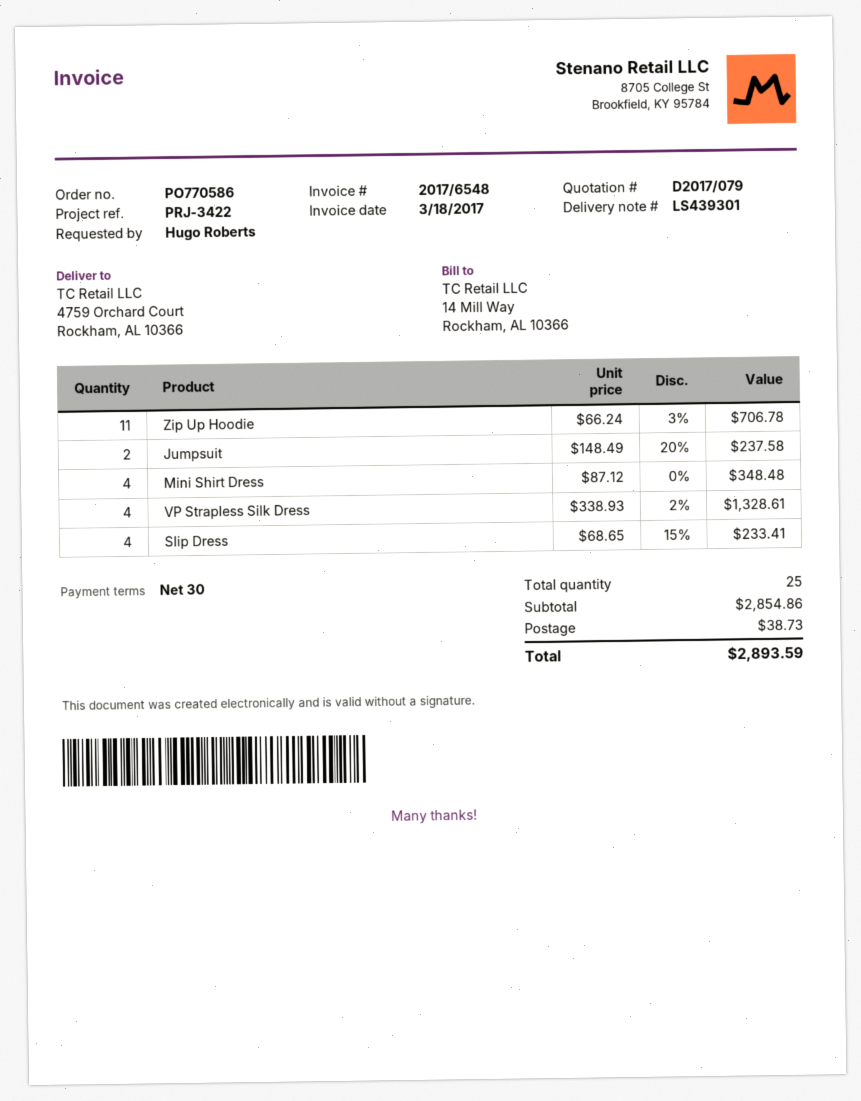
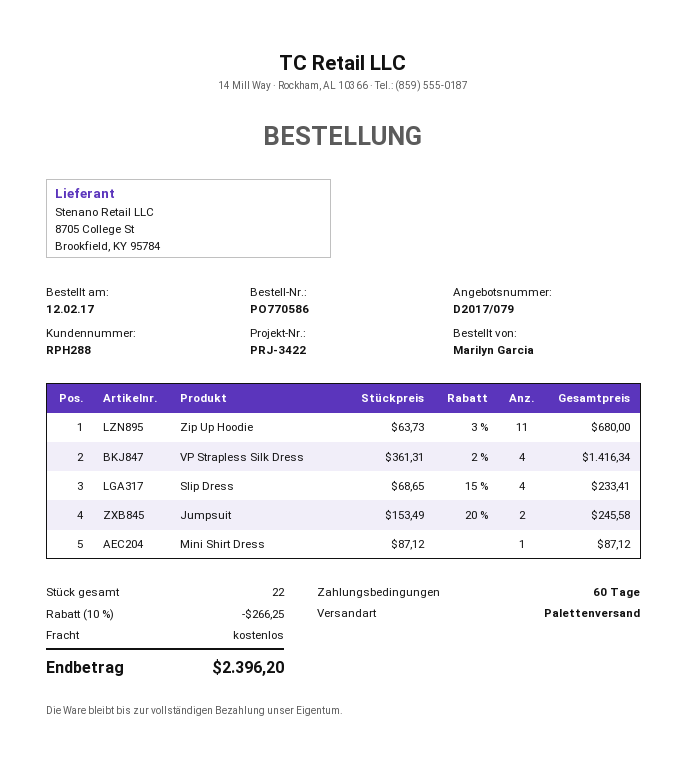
payment terms: 30 days -> 60 days
ordered by: Hugo Roberts -> Marilyn Garcia
Zip Up Hoodie: 11 x 66.24 - 3% = 706.78 -> 11 x 63.73 - 3% = 680.00
Jumpsuit: 2 x 148.49 - 20% = 237.58 -> 2 x 153.49 - 20% = 245.58
Mini Shirt Dress: 4 x 87.12 = 348.48 -> 1 x 87.12 = 87.12
VP Strapless Silk Dress: 4 x 338.93 - 2% = 1328.61 -> 4 x 361.31 - 2% = 1416.34
total quantity: 25 -> 22
discount: none -> 10% = 266.25
shipping: 38.73 -> 0.00
total: 2893.59 -> 2396.20

